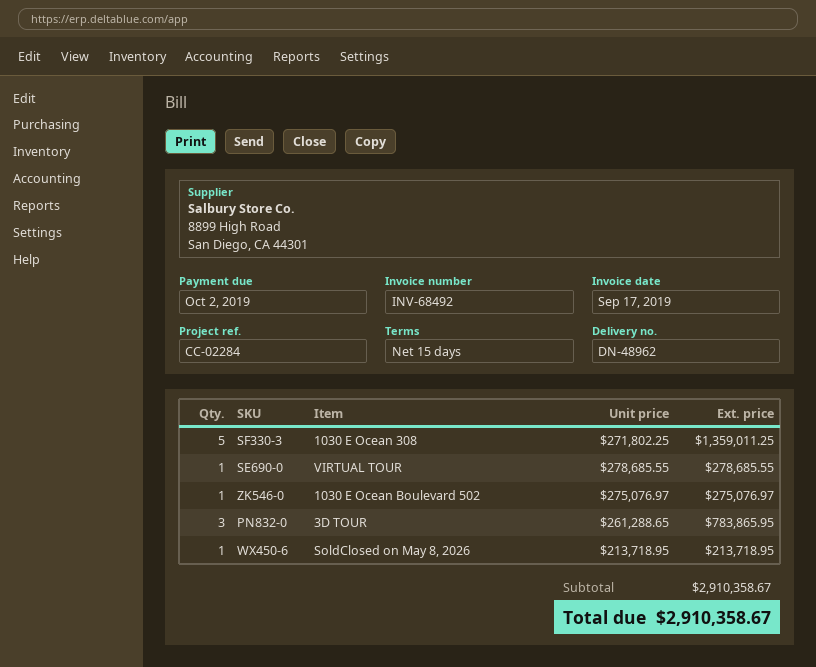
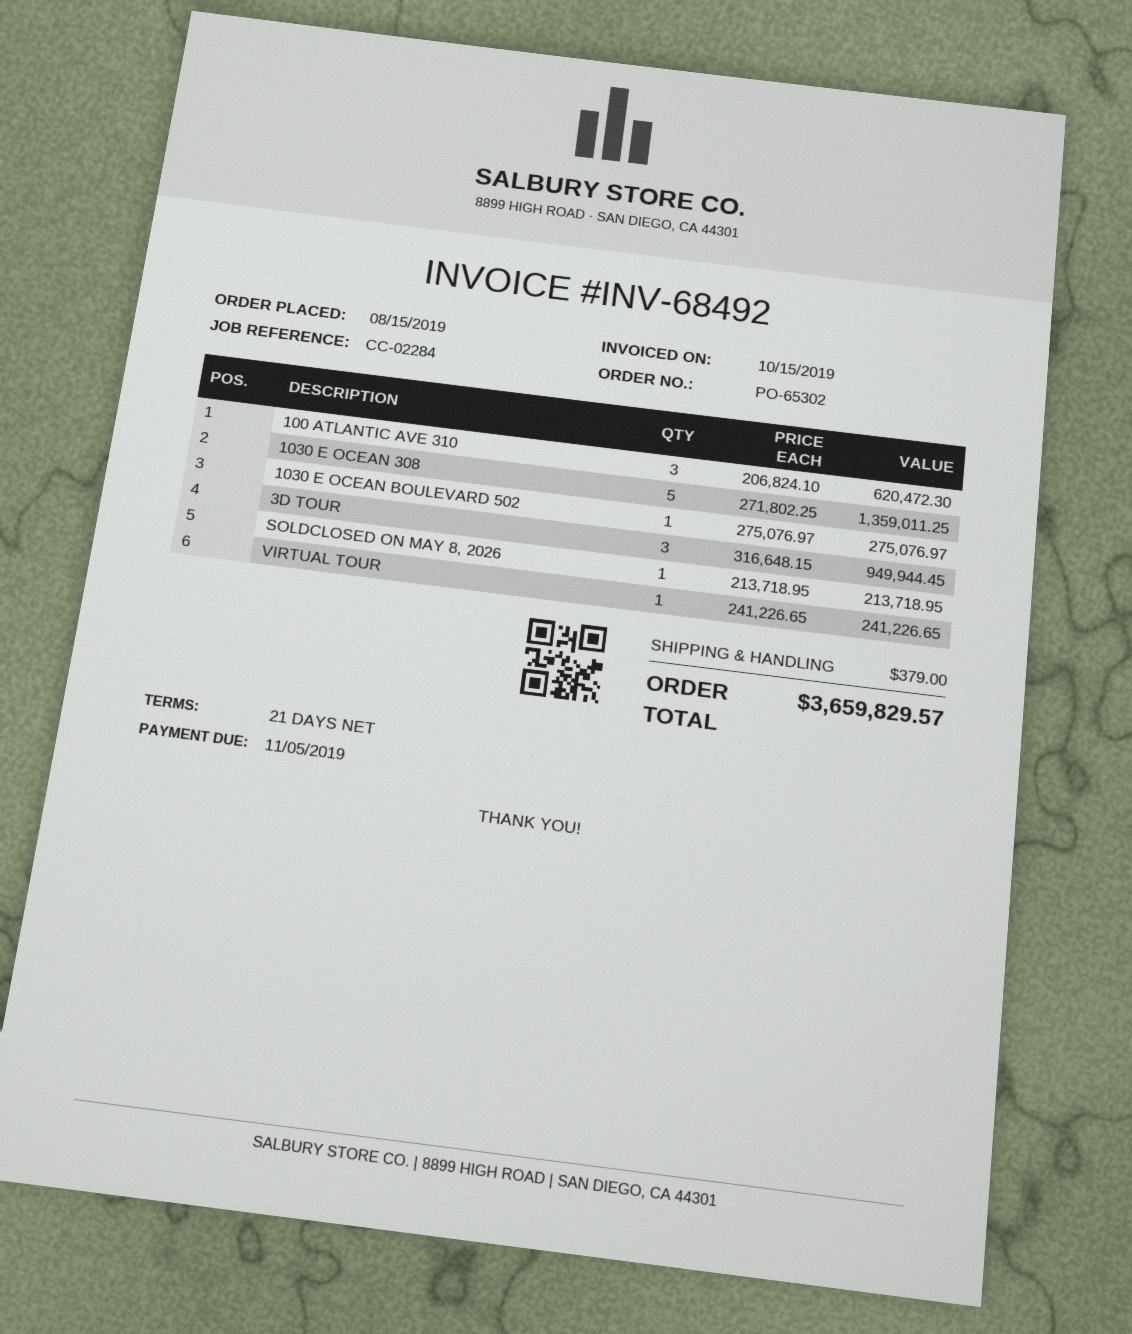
invoice date: 2019-09-17 -> 2019-10-15
payment terms: 15 days -> 21 days
due date: 2019-10-02 -> 2019-11-05
VIRTUAL TOUR: 1 x 278685.55 = 278685.55 -> 1 x 241226.65 = 241226.65
3D TOUR: 3 x 261288.65 = 783865.95 -> 3 x 316648.15 = 949944.45
100 ATLANTIC AVE 310: none -> 3 x 206824.10 = 620472.30
shipping: none -> 379.00
total: 2910358.67 -> 3659829.57

